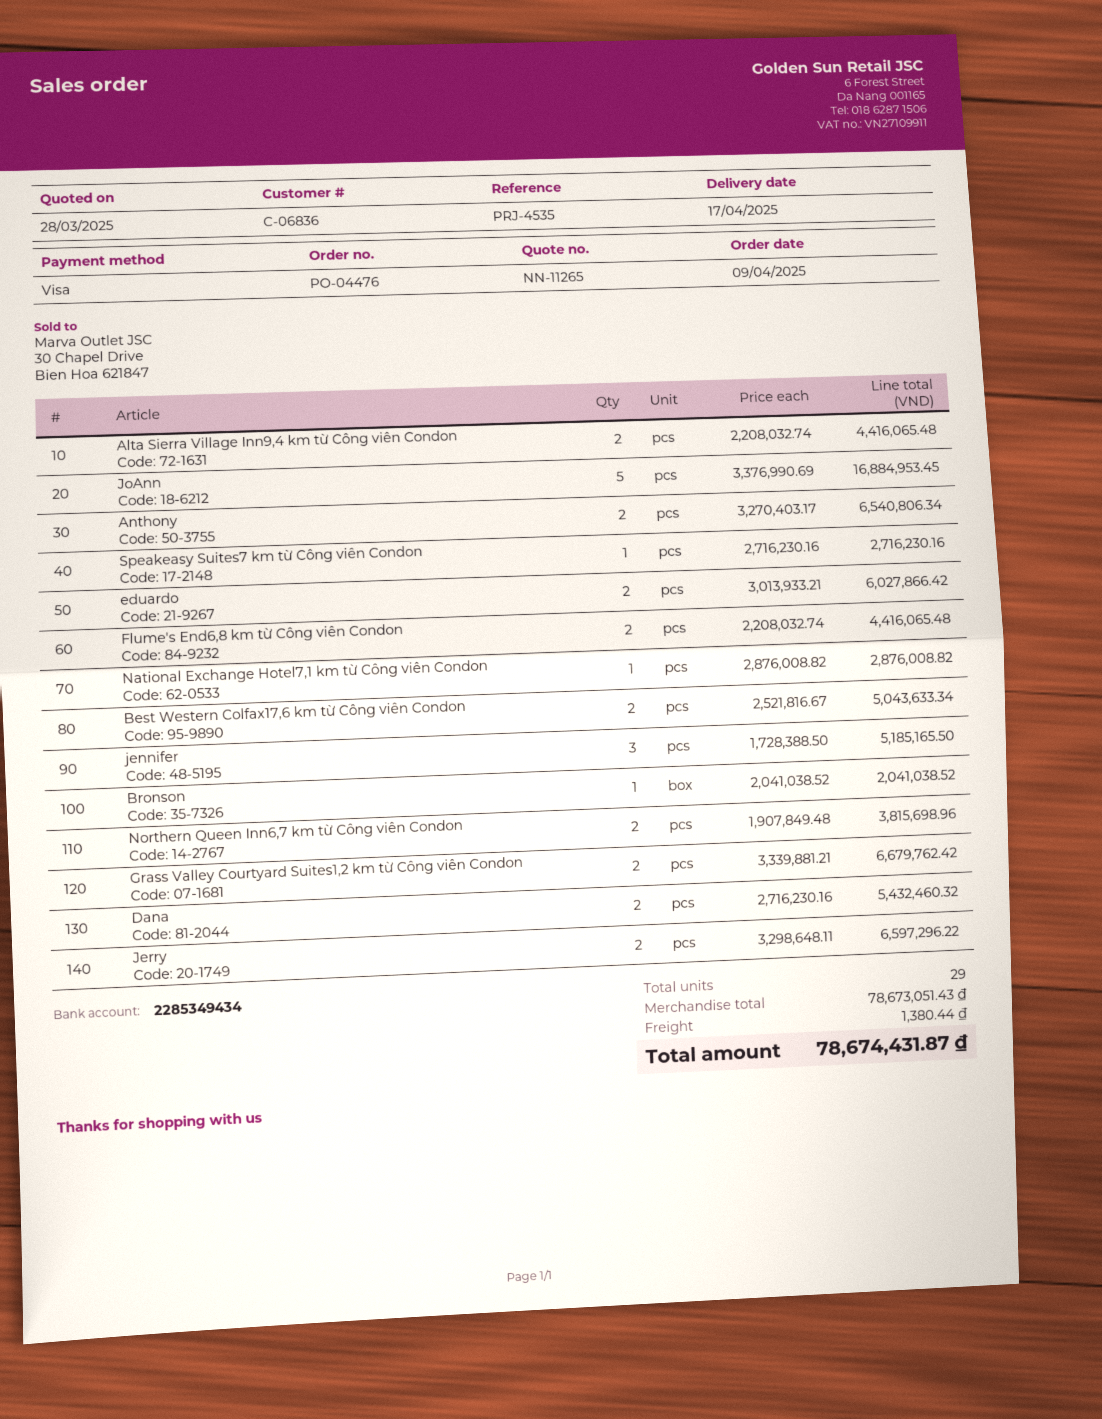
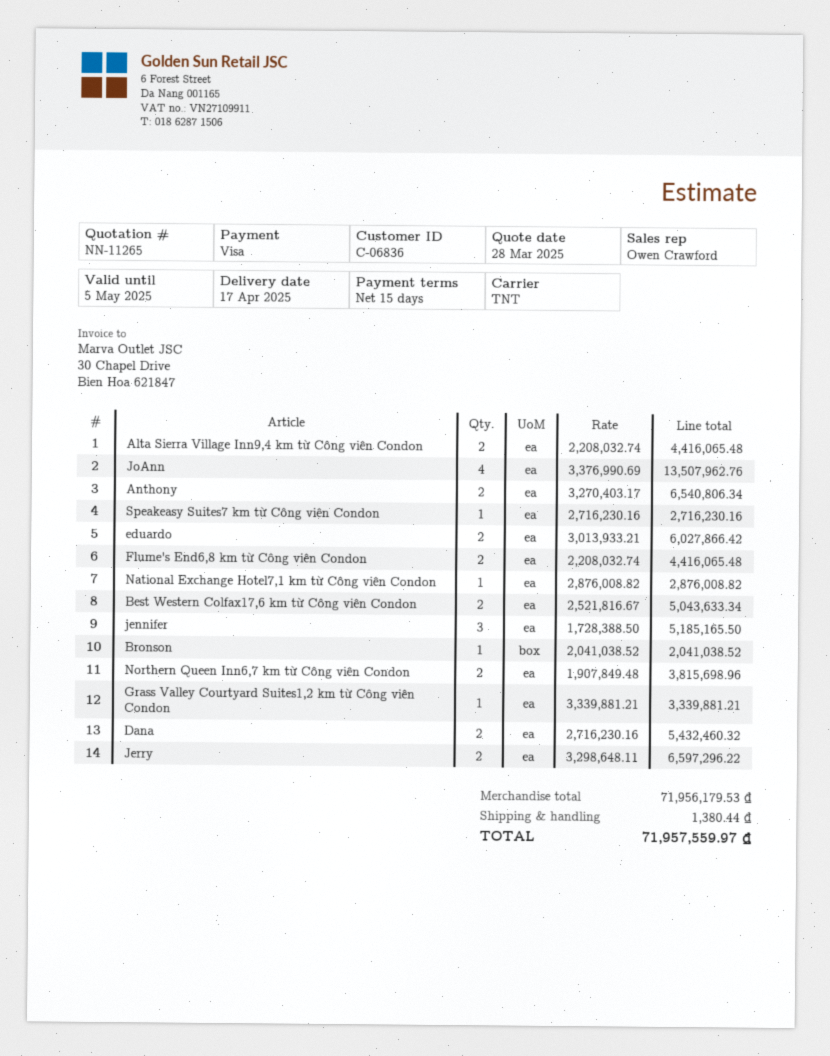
JoAnn: 5 x 3376990.69 = 16884953.45 -> 4 x 3376990.69 = 13507962.76
Grass Valley Courtyard Suites1,2 km từ Công viên Condon: 2 x 3339881.21 = 6679762.42 -> 1 x 3339881.21 = 3339881.21
subtotal: 78673051.43 -> 71956179.53
total: 78674431.87 -> 71957559.97

